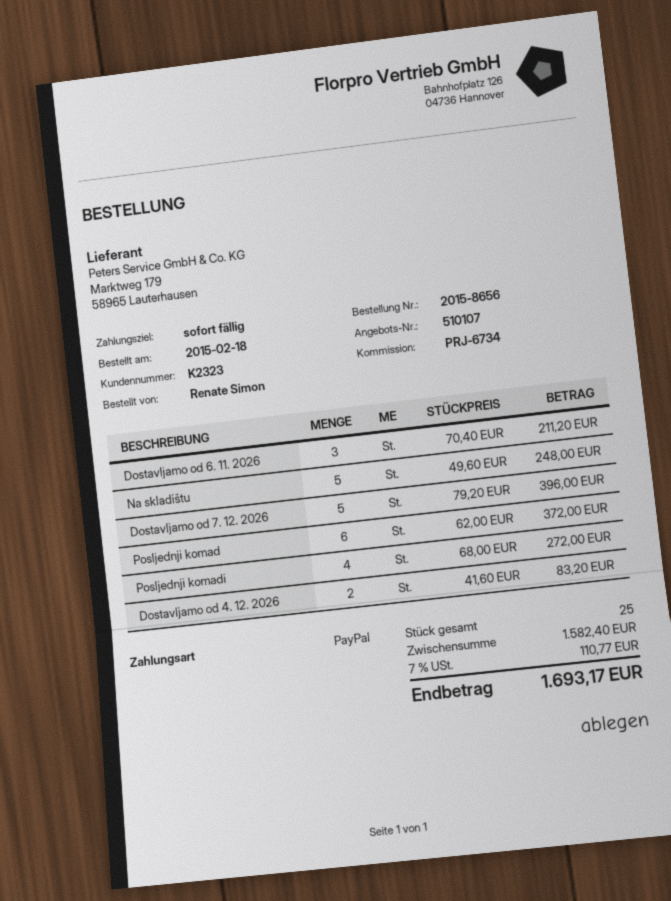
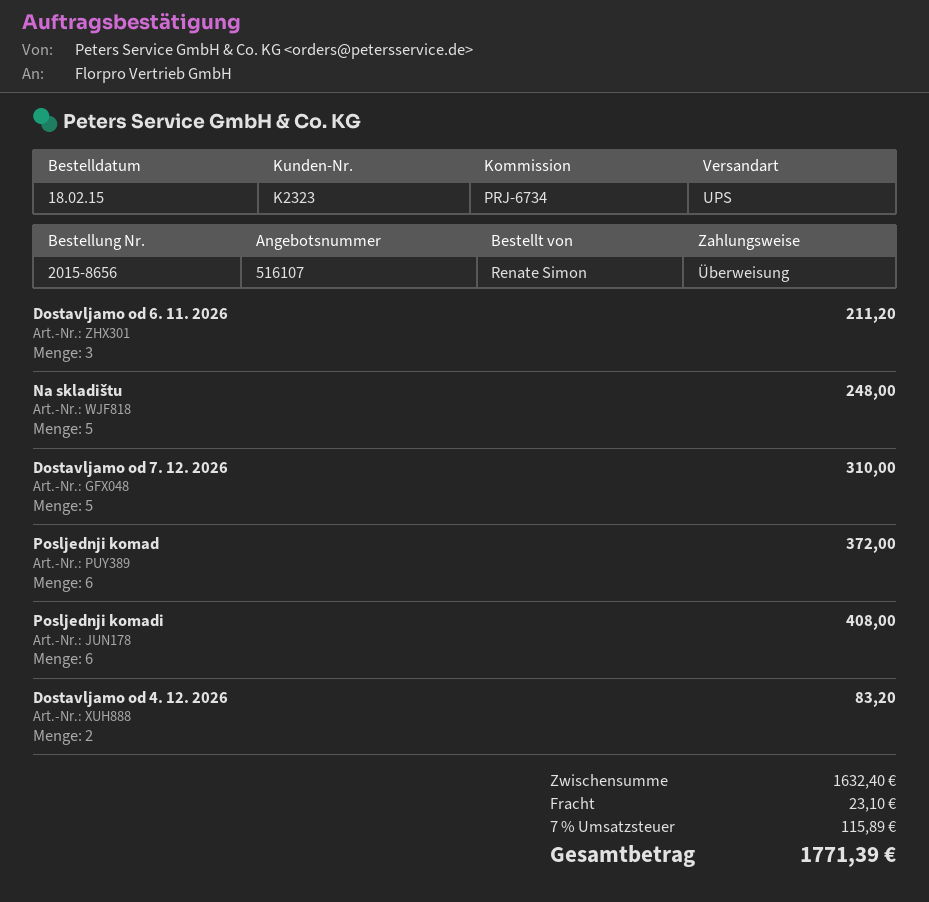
quote number: 510107 -> 516107
payment method: PayPal -> bank transfer
Dostavljamo od 7. 12. 2026: 5 for 396.00 -> 5 for 310.00
Posljednji komadi: 4 for 272.00 -> 6 for 408.00
subtotal: 1582.40 -> 1632.40
shipping: none -> 23.10
tax: 7% = 110.77 -> 7% = 115.89
total: 1693.17 -> 1771.39

